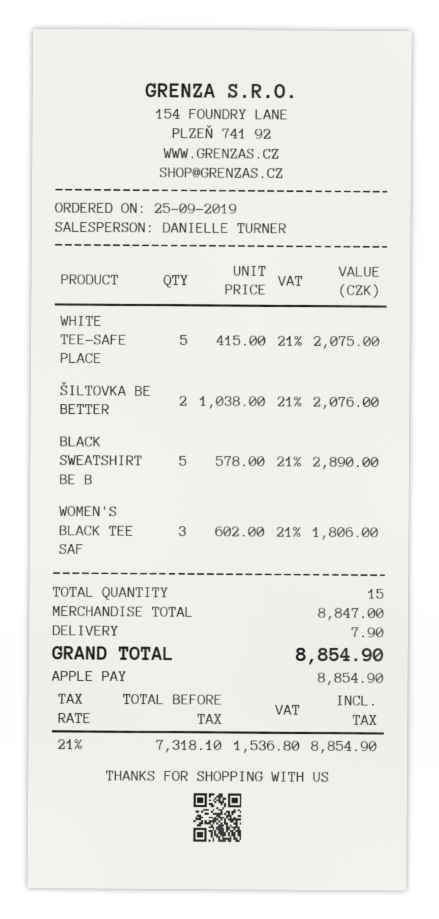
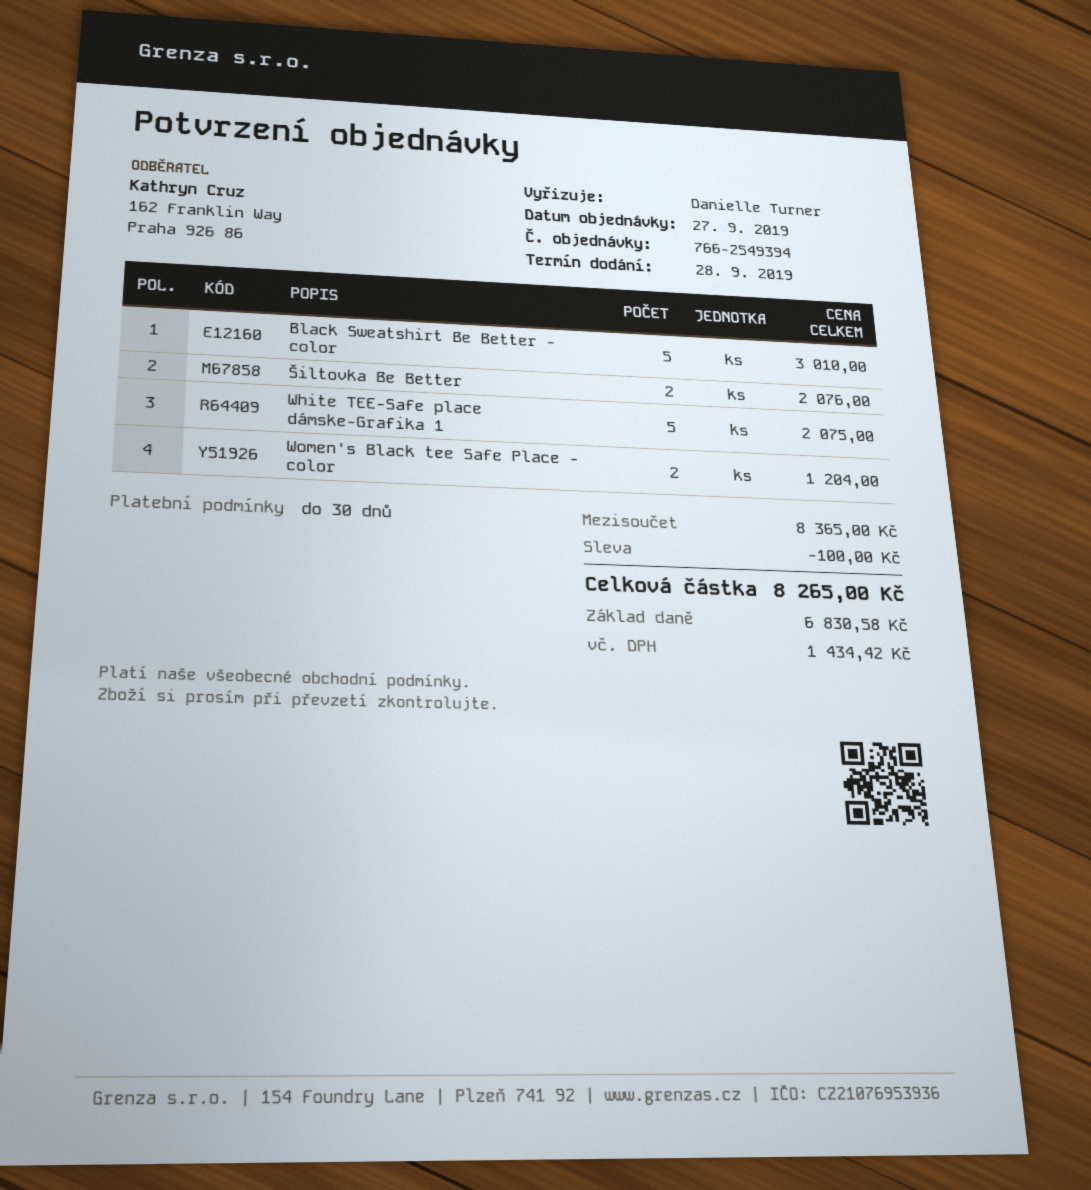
order date: 2019-09-25 -> 2019-09-27
BLACK SWEATSHIRT BE B: 5 for 2890.00 -> 5 for 3010.00
WOMEN'S BLACK TEE SAF: 3 for 1806.00 -> 2 for 1204.00
subtotal: 8847.00 -> 8365.00
discount: none -> 100.00
shipping: 7.90 -> none
net: 7318.10 -> 6830.58
tax: 1536.80 -> 1434.42
total: 8854.90 -> 8265.00

